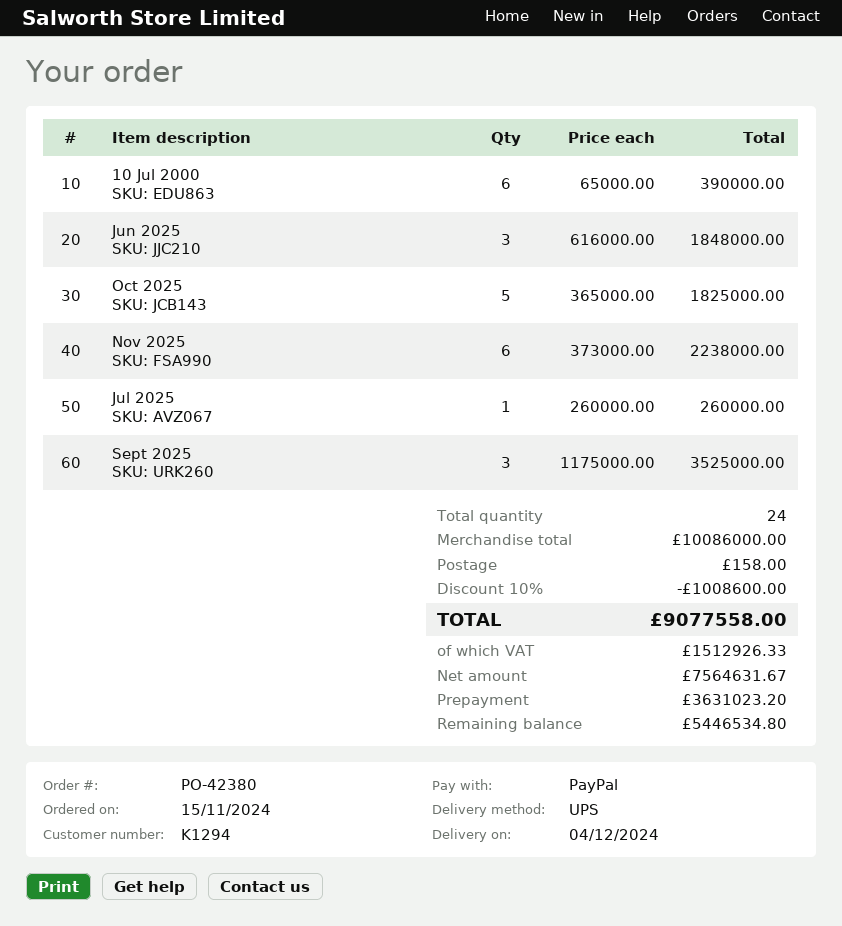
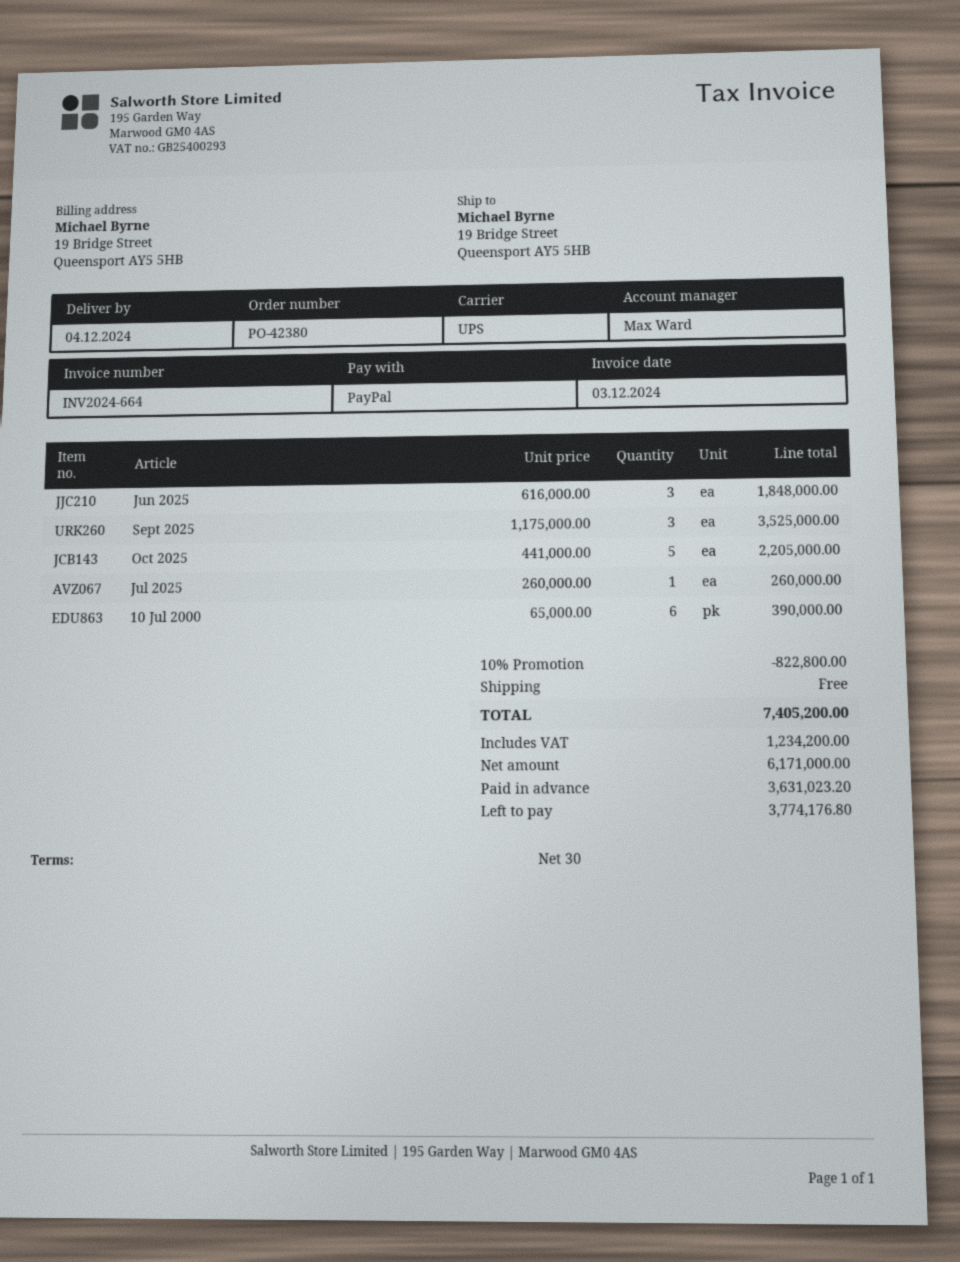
Oct 2025: 5 x 365000.00 = 1825000.00 -> 5 x 441000.00 = 2205000.00
Nov 2025: 6 x 373000.00 = 2238000.00 -> none
discount: 10% = 1008600.00 -> 10% = 822800.00
shipping: 158.00 -> 0.00
net: 7564631.67 -> 6171000.00
tax: 1512926.33 -> 1234200.00
total: 9077558.00 -> 7405200.00
balance: 5446534.80 -> 3774176.80

